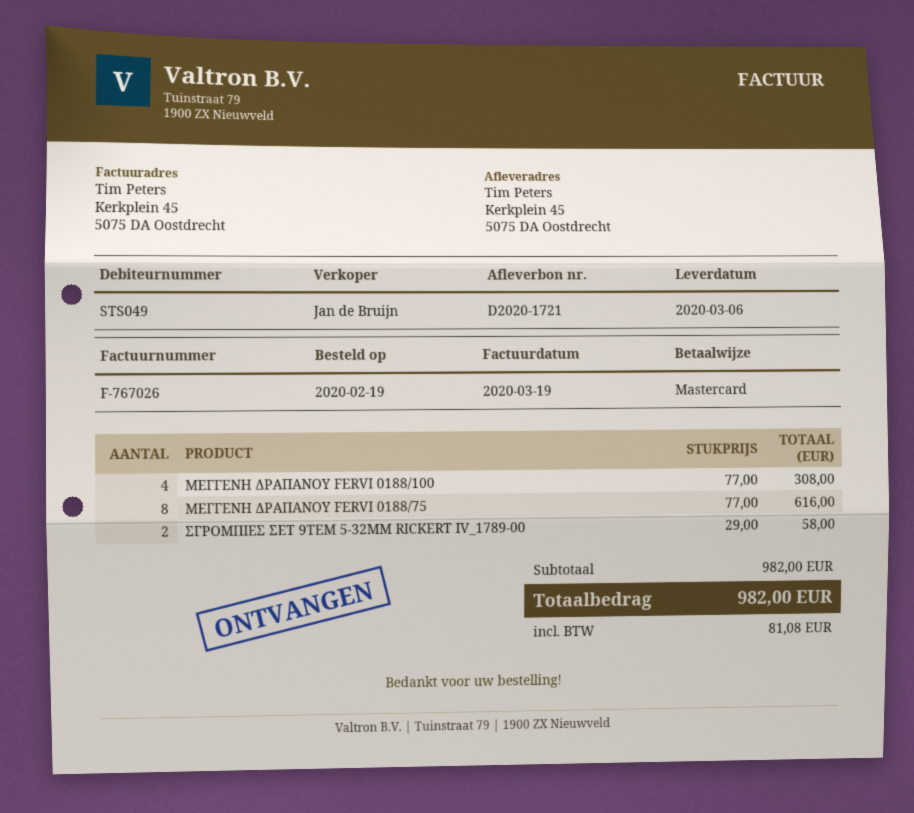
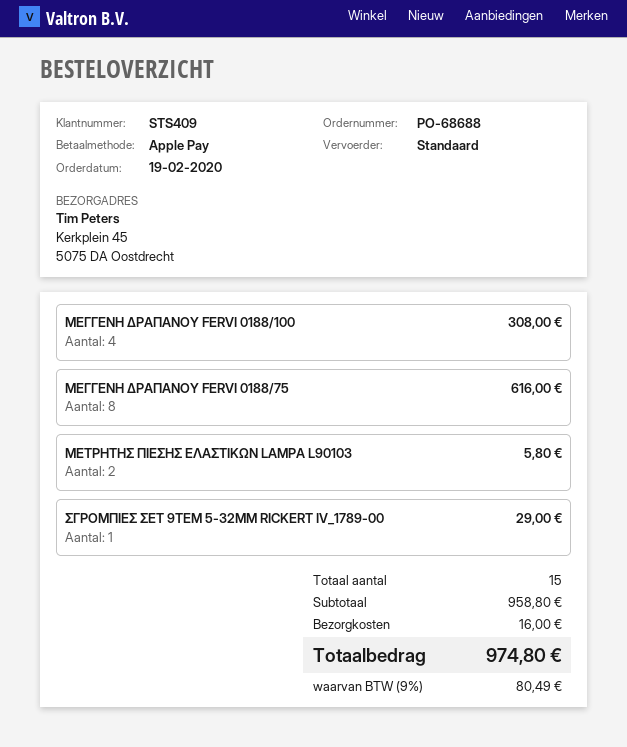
customer number: STS049 -> STS409
payment method: Mastercard -> Apple Pay
ΣΓΡΟΜΠΙΕΣ ΣΕΤ 9ΤΕΜ 5-32ΜΜ RICKERT IV_1789-00: 2 for 58.00 -> 1 for 29.00
ΜΕΤΡΗΤΗΣ ΠΙΕΣΗΣ ΕΛΑΣΤΙΚΩΝ LAMPA L90103: none -> 2 for 5.80
subtotal: 982.00 -> 958.80
shipping: none -> 16.00
tax: 81.08 -> 80.49
total: 982.00 -> 974.80

